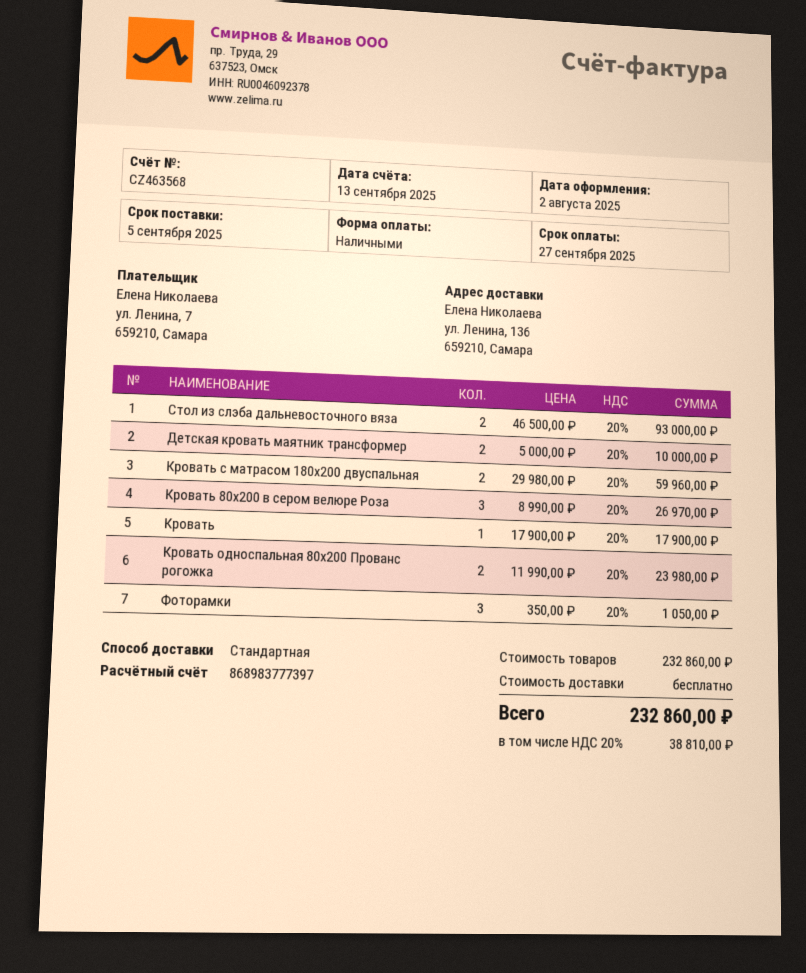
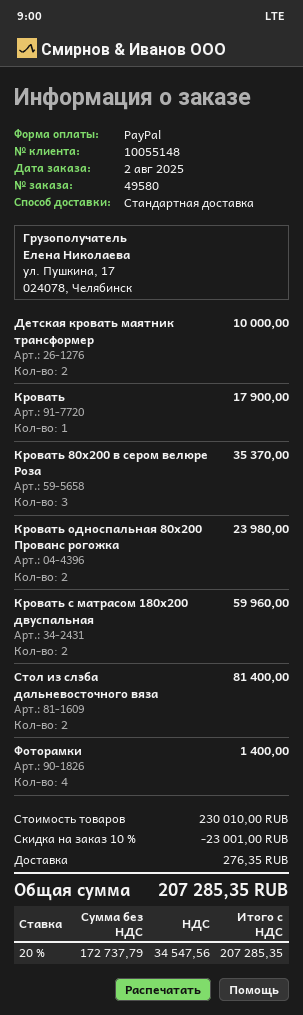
payment method: cash -> PayPal
ship to: ул. Ленина, 136, 659210, Самара -> ул. Пушкина, 17, 024078, Челябинск
Стол из слэба дальневосточного вяза: 2 for 93000.00 -> 2 for 81400.00
Кровать 80х200 в сером велюре Роза: 3 for 26970.00 -> 3 for 35370.00
Фоторамки: 3 for 1050.00 -> 4 for 1400.00
subtotal: 232860.00 -> 230010.00
discount: none -> 10% = 23001.00
shipping: 0.00 -> 276.35
tax: 20% = 38810.00 -> 20% = 34547.56
total: 232860.00 -> 207285.35

